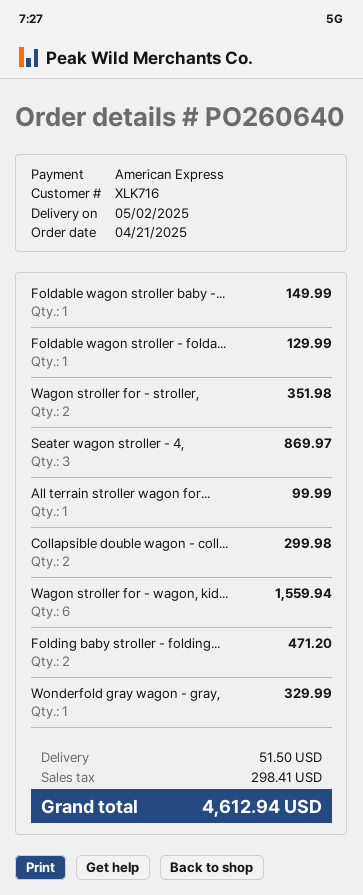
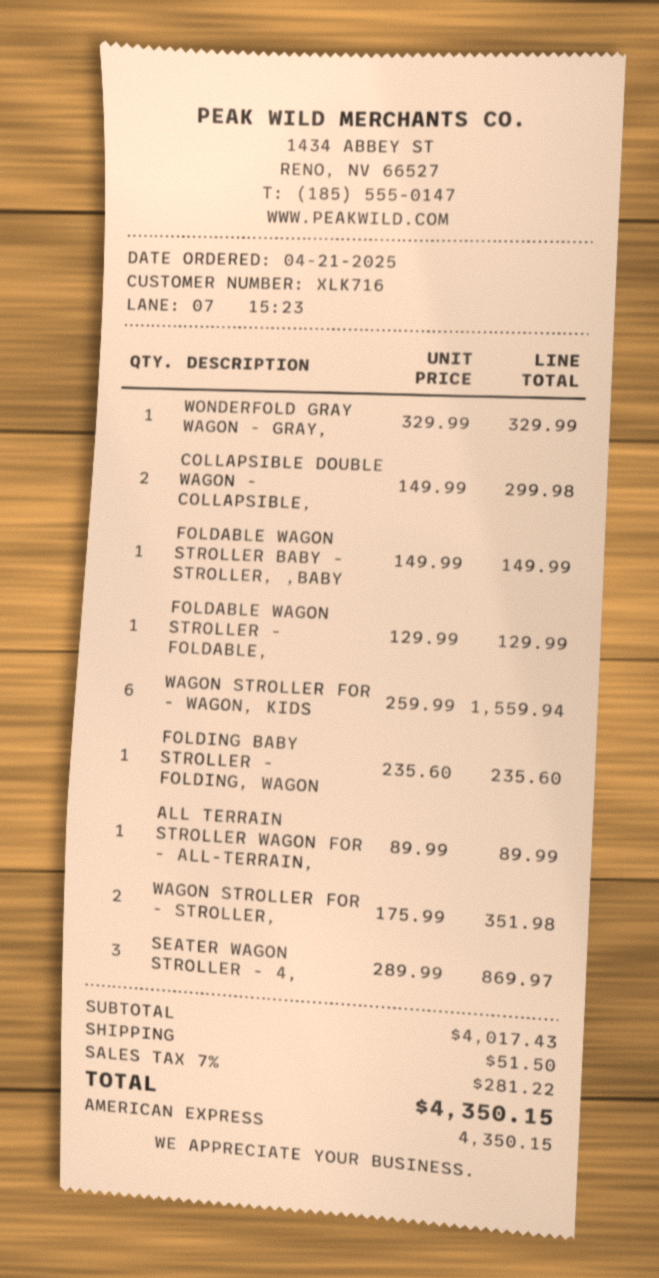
All terrain stroller wagon for...: 1 for 99.99 -> 1 for 89.99
Folding baby stroller - folding...: 2 for 471.20 -> 1 for 235.60
tax: 298.41 -> 281.22
total: 4612.94 -> 4350.15

